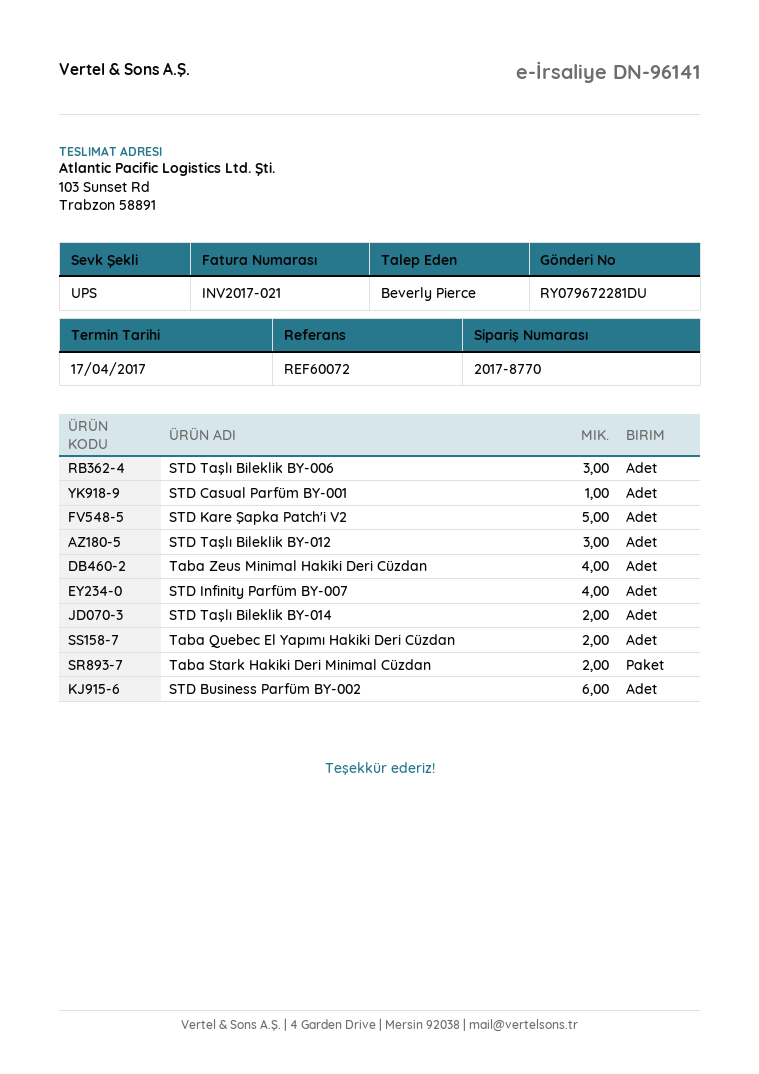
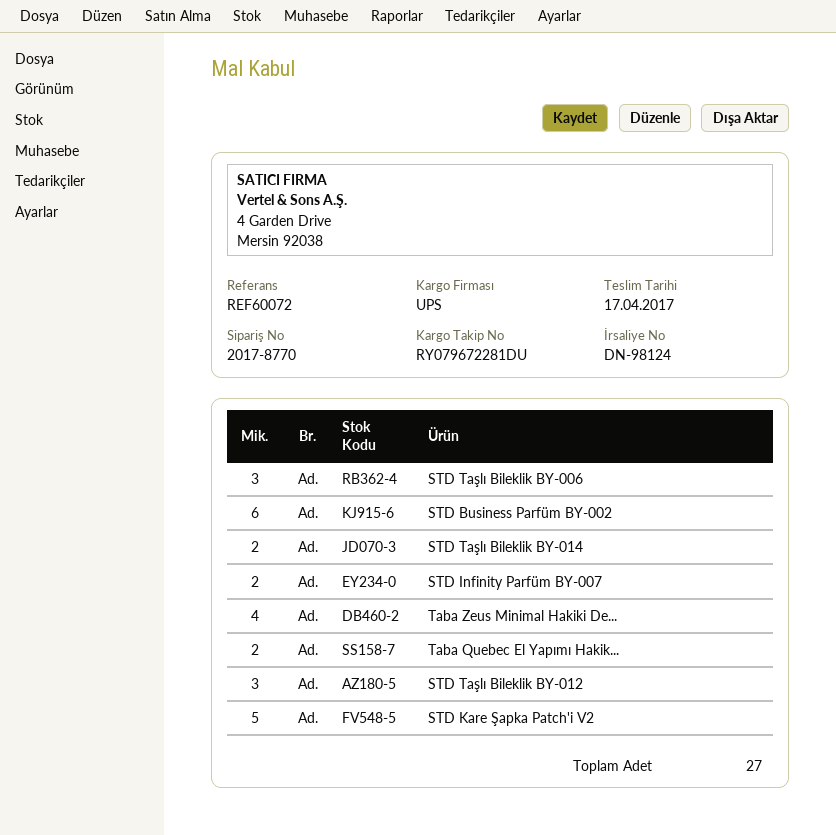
delivery note number: DN-96141 -> DN-98124
STD Casual Parfüm BY-001: 1 -> none
STD Infinity Parfüm BY-007: 4 -> 2
Taba Stark Hakiki Deri Minimal Cüzdan: 2 -> none

